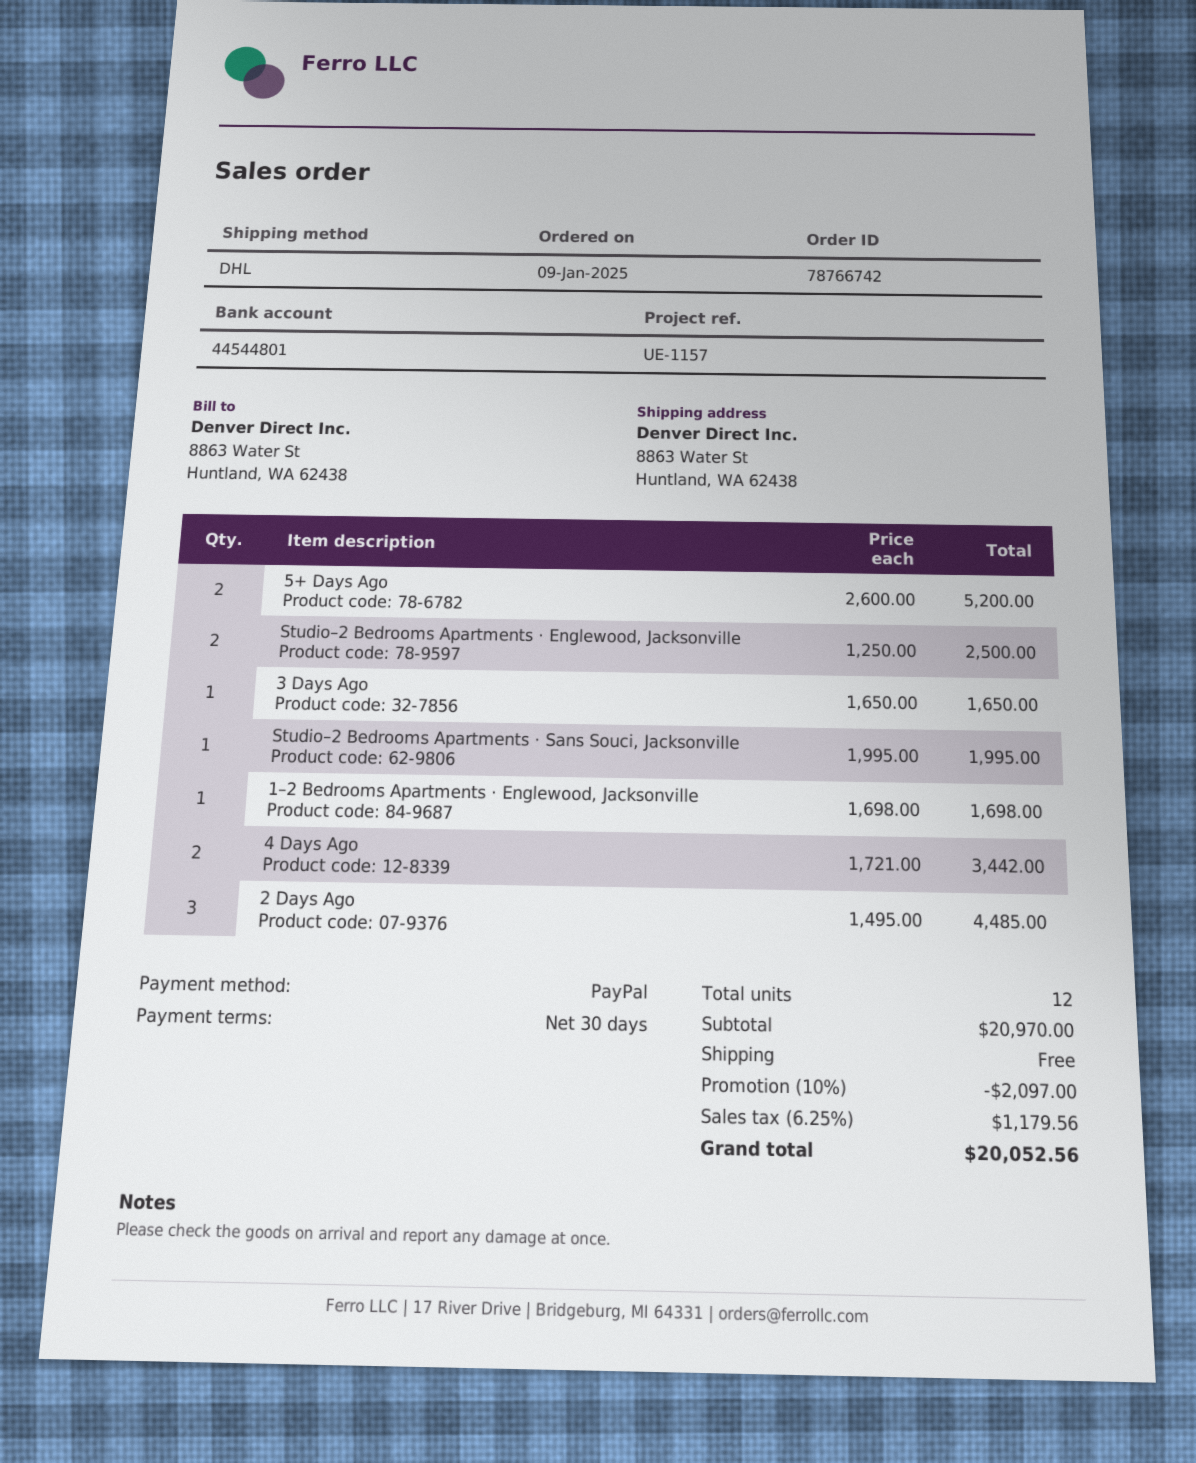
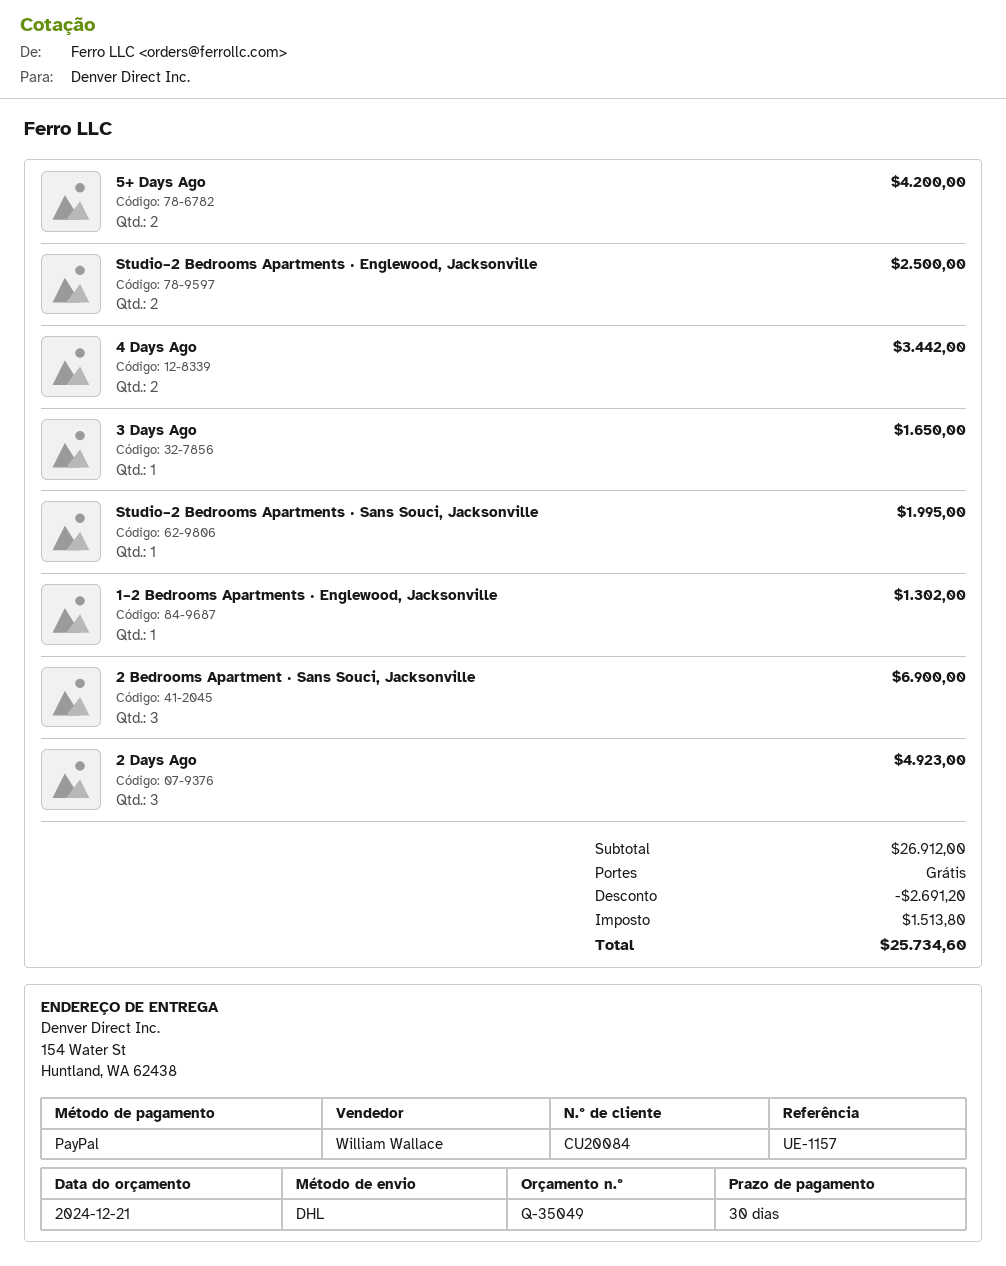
ship to: 8863 Water St, Huntland, WA 62438 -> 154 Water St, Huntland, WA 62438
5+ Days Ago: 2 for 5200.00 -> 2 for 4200.00
1–2 Bedrooms Apartments · Englewood, Jacksonville: 1 for 1698.00 -> 1 for 1302.00
2 Days Ago: 3 for 4485.00 -> 3 for 4923.00
2 Bedrooms Apartment · Sans Souci, Jacksonville: none -> 3 for 6900.00
subtotal: 20970.00 -> 26912.00
discount: 2097.00 -> 2691.20
tax: 1179.56 -> 1513.80
total: 20052.56 -> 25734.60

